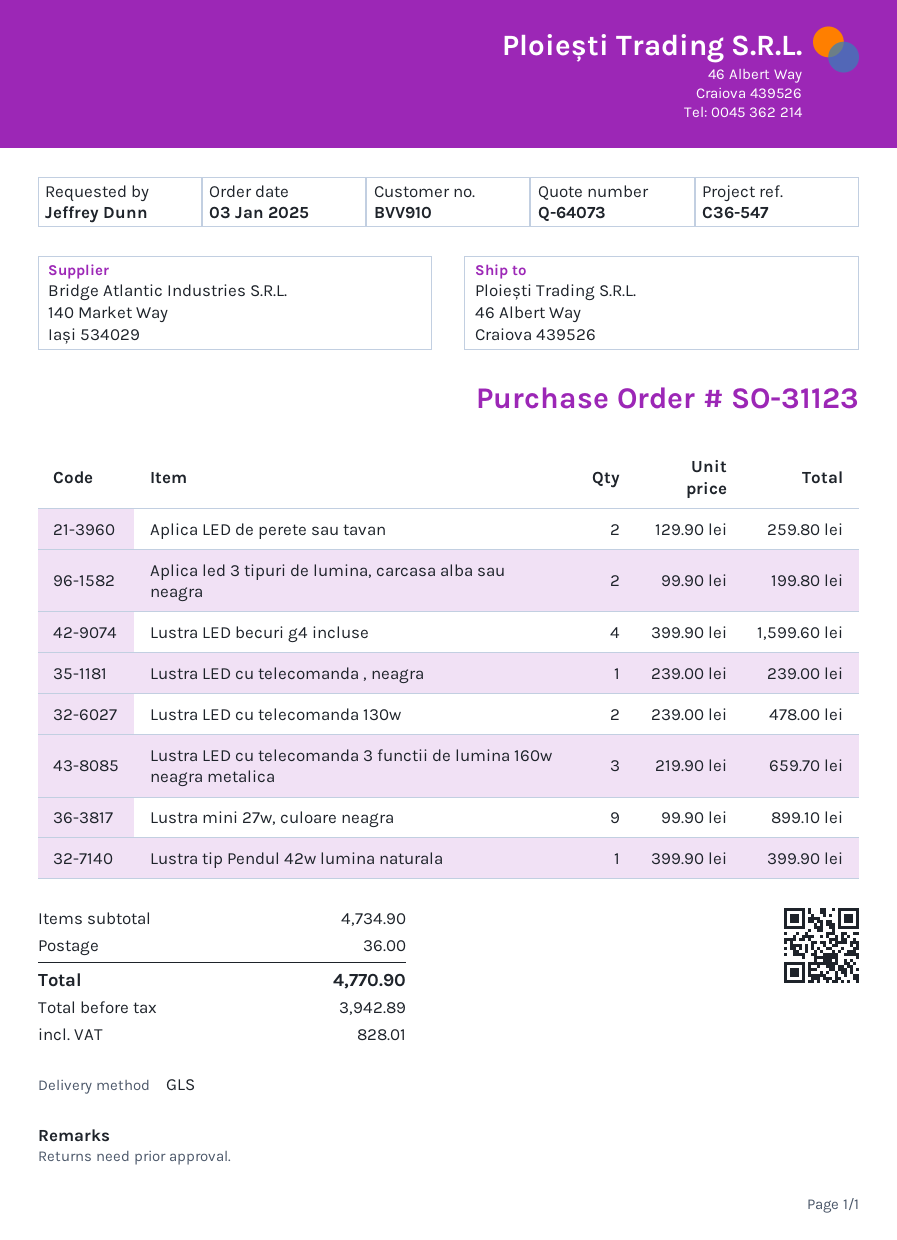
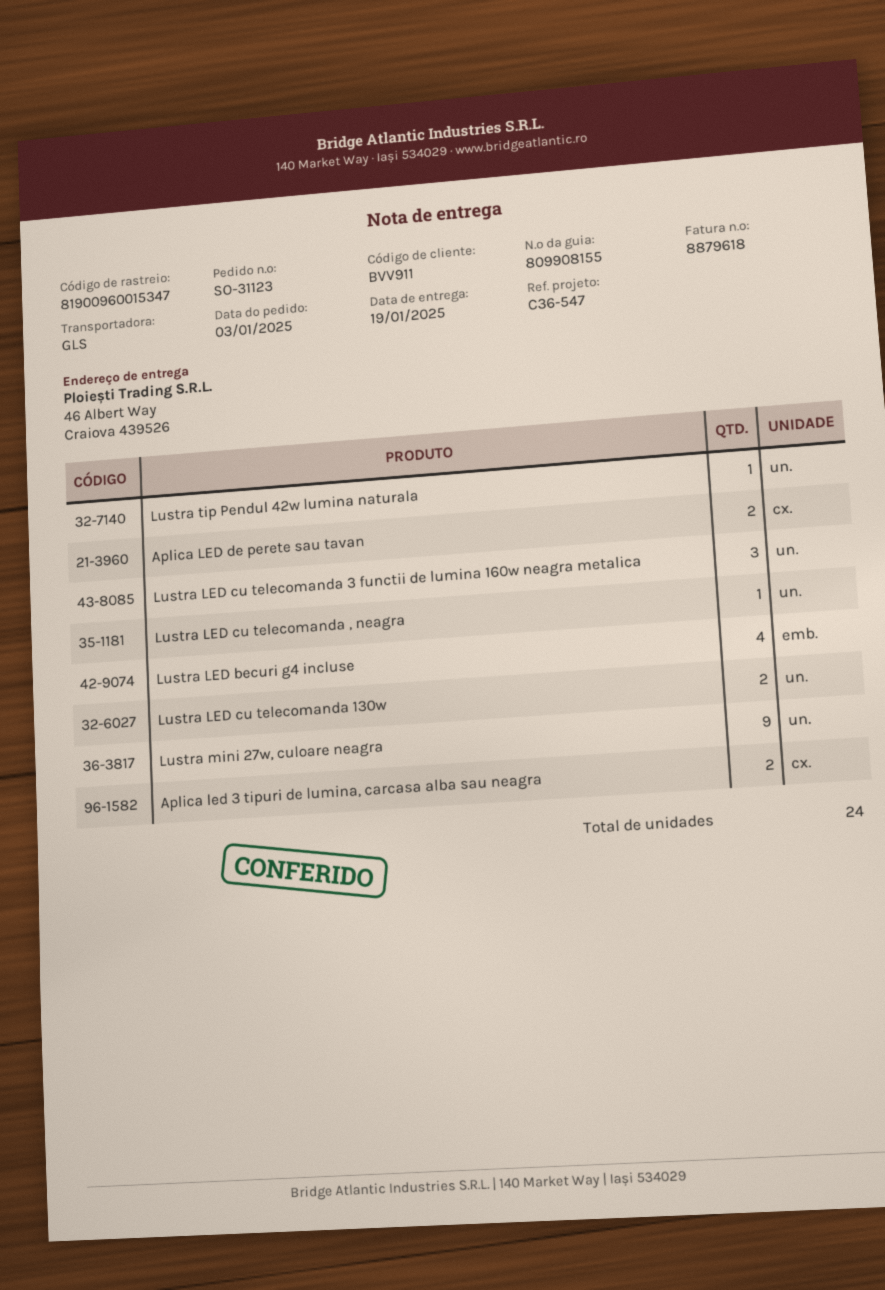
customer number: BVV910 -> BVV911

